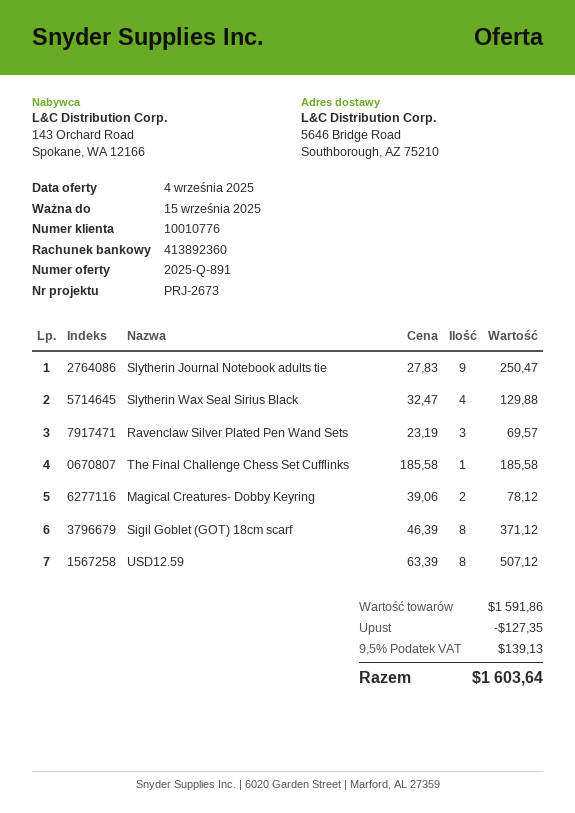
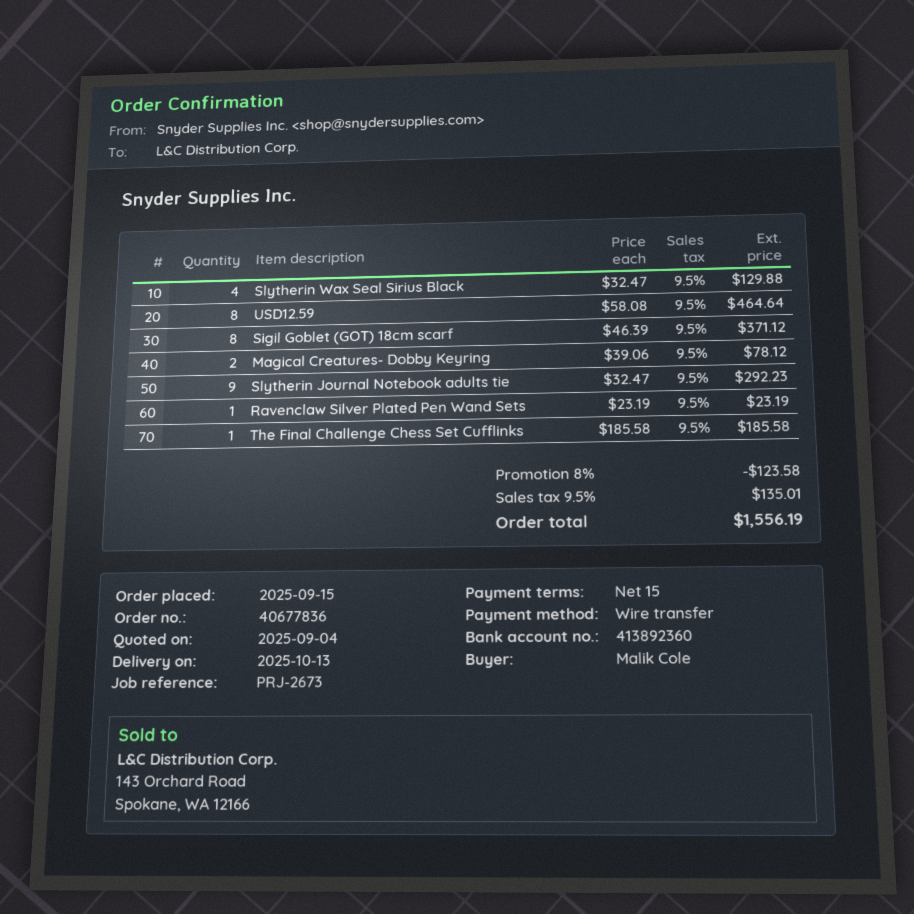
Slytherin Journal Notebook adults tie: 9 x 27.83 = 250.47 -> 9 x 32.47 = 292.23
Ravenclaw Silver Plated Pen Wand Sets: 3 x 23.19 = 69.57 -> 1 x 23.19 = 23.19
USD12.59: 8 x 63.39 = 507.12 -> 8 x 58.08 = 464.64
discount: 127.35 -> 123.58
tax: 9.5% = 139.13 -> 9.5% = 135.01
total: 1603.64 -> 1556.19

